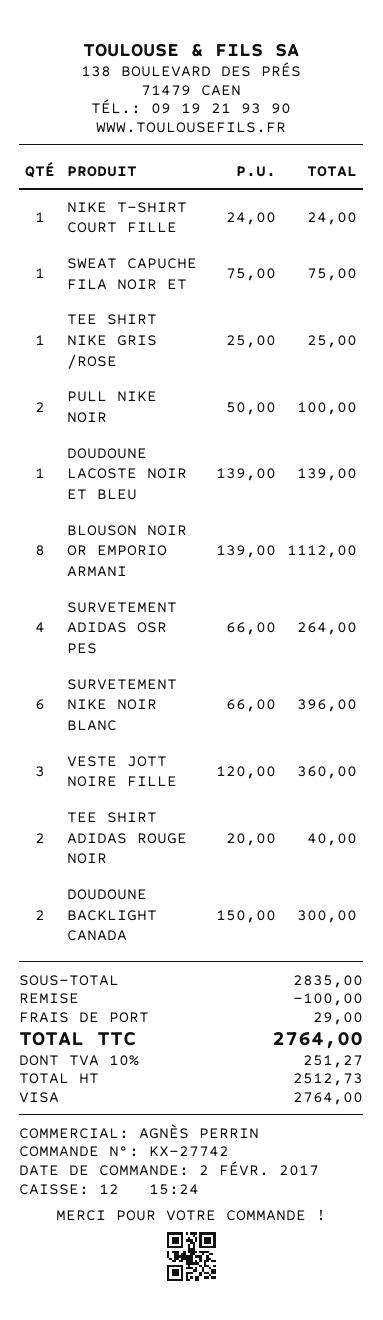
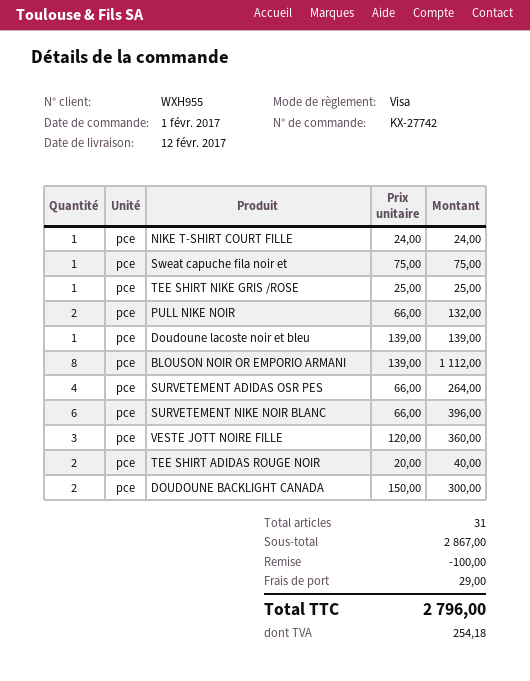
order date: 2017-02-02 -> 2017-02-01
PULL NIKE NOIR: 2 x 50.00 = 100.00 -> 2 x 66.00 = 132.00
subtotal: 2835.00 -> 2867.00
tax: 251.27 -> 254.18
total: 2764.00 -> 2796.00

